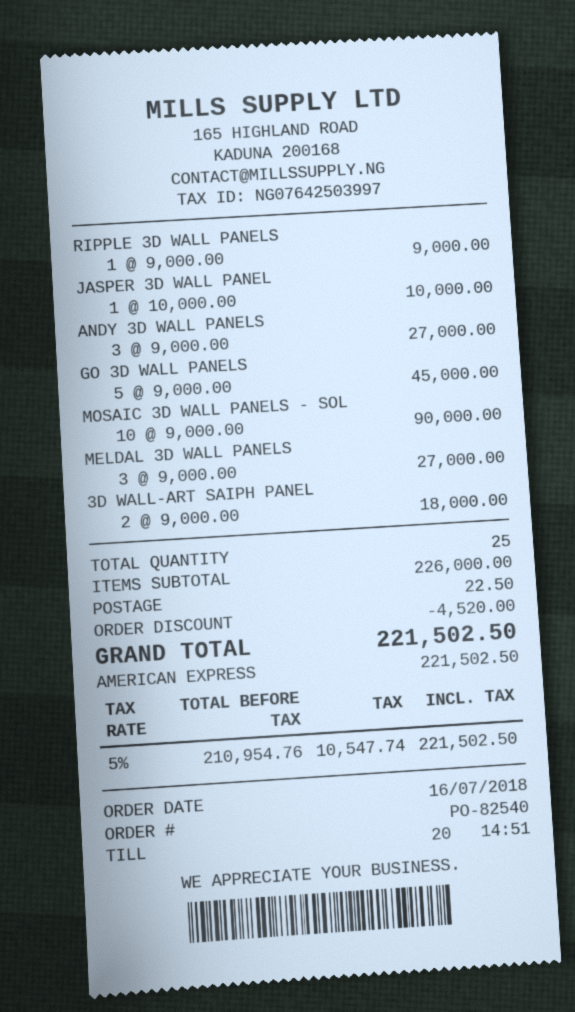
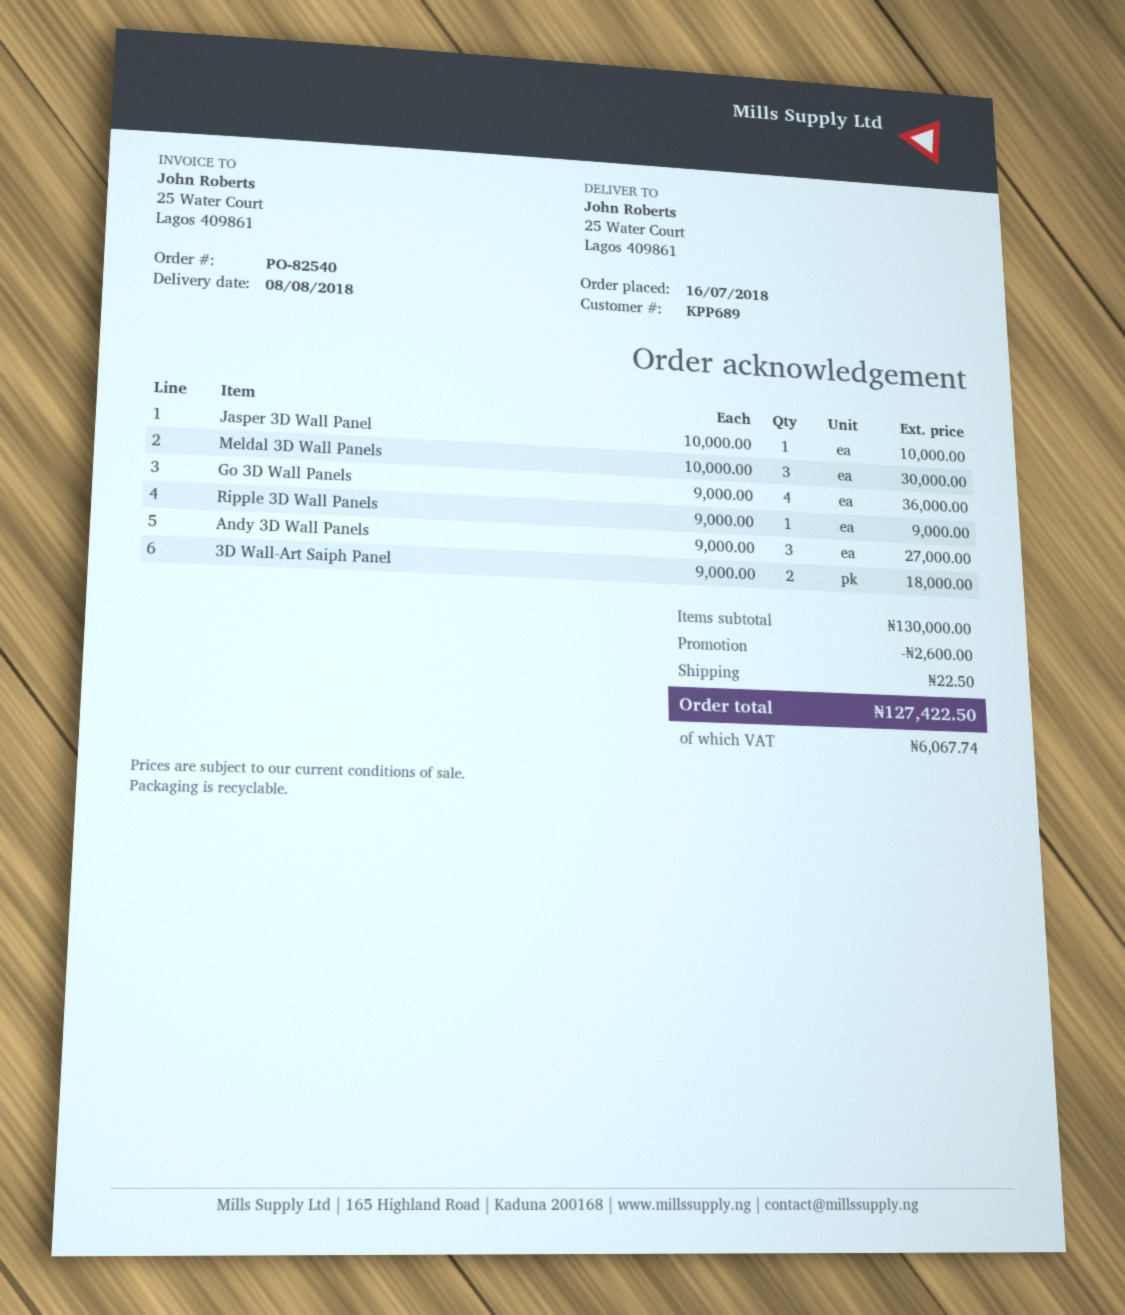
GO 3D WALL PANELS: 5 x 9000.00 = 45000.00 -> 4 x 9000.00 = 36000.00
MOSAIC 3D WALL PANELS - SOL: 10 x 9000.00 = 90000.00 -> none
MELDAL 3D WALL PANELS: 3 x 9000.00 = 27000.00 -> 3 x 10000.00 = 30000.00
subtotal: 226000.00 -> 130000.00
discount: 4520.00 -> 2600.00
tax: 10547.74 -> 6067.74
total: 221502.50 -> 127422.50

